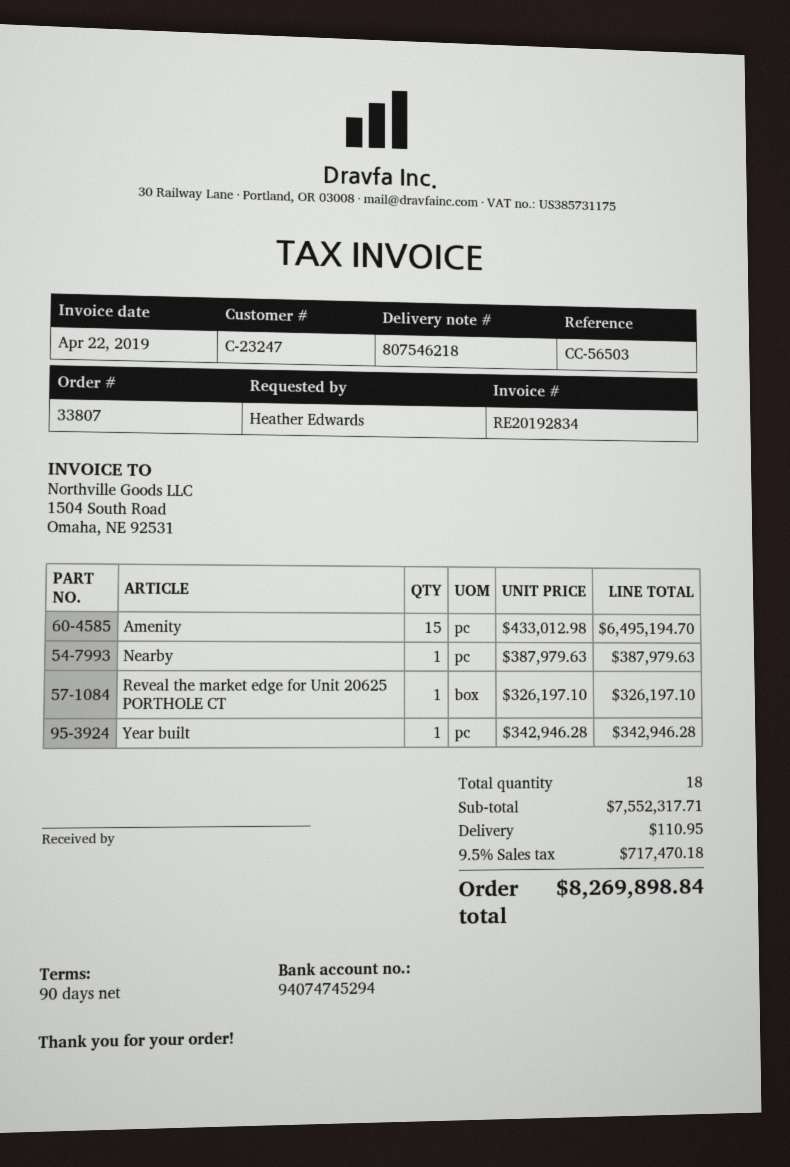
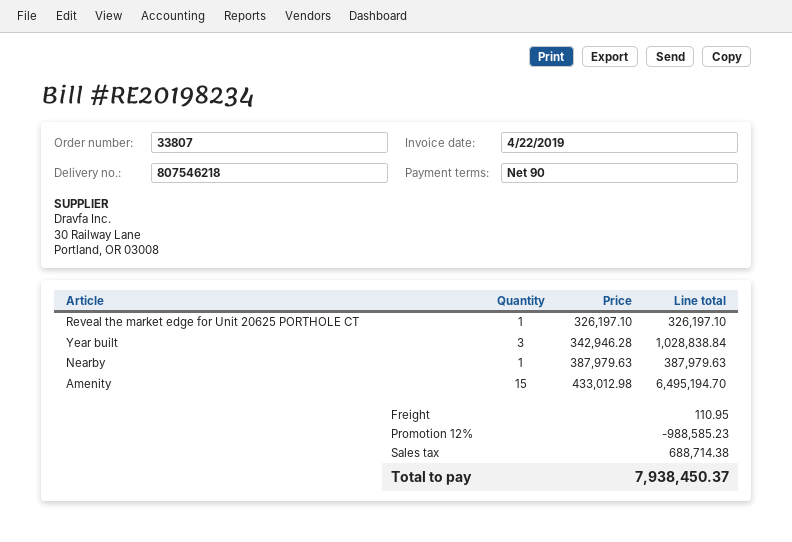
invoice number: RE20192834 -> RE20198234
Year built: 1 x 342946.28 = 342946.28 -> 3 x 342946.28 = 1028838.84
discount: none -> 12% = 988585.23
tax: 717470.18 -> 688714.38
total: 8269898.84 -> 7938450.37

